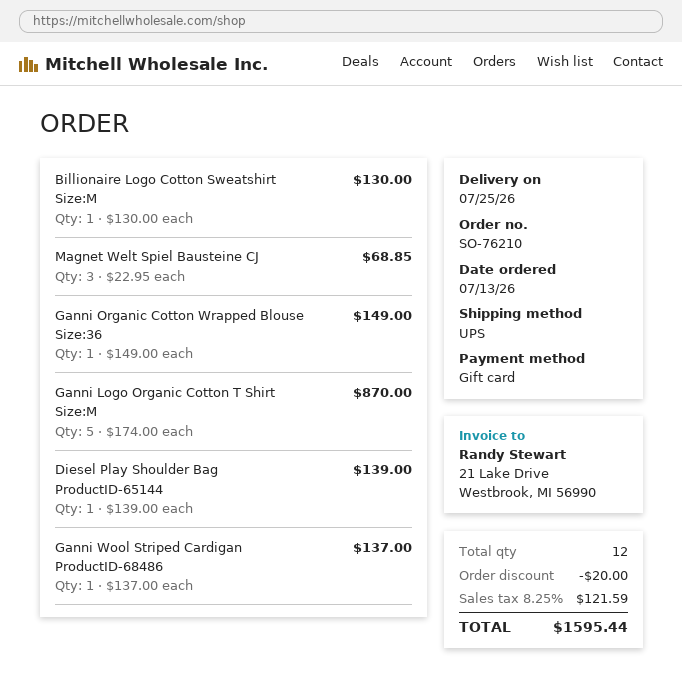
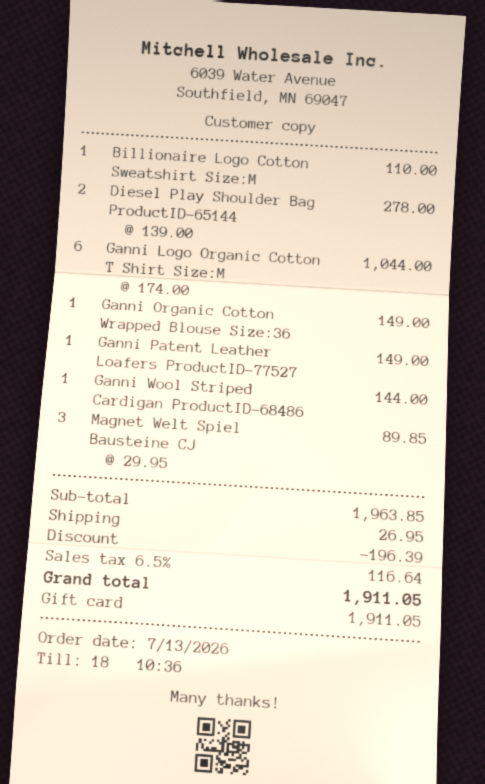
Billionaire Logo Cotton Sweatshirt Size:M: 1 x 130.00 = 130.00 -> 1 x 110.00 = 110.00
Magnet Welt Spiel Bausteine CJ: 3 x 22.95 = 68.85 -> 3 x 29.95 = 89.85
Ganni Logo Organic Cotton T Shirt Size:M: 5 x 174.00 = 870.00 -> 6 x 174.00 = 1044.00
Diesel Play Shoulder Bag ProductID-65144: 1 x 139.00 = 139.00 -> 2 x 139.00 = 278.00
Ganni Wool Striped Cardigan ProductID-68486: 1 x 137.00 = 137.00 -> 1 x 144.00 = 144.00
Ganni Patent Leather Loafers ProductID-77527: none -> 1 x 149.00 = 149.00
discount: 20.00 -> 196.39
shipping: none -> 26.95
tax: 8.25% = 121.59 -> 6.5% = 116.64
total: 1595.44 -> 1911.05

